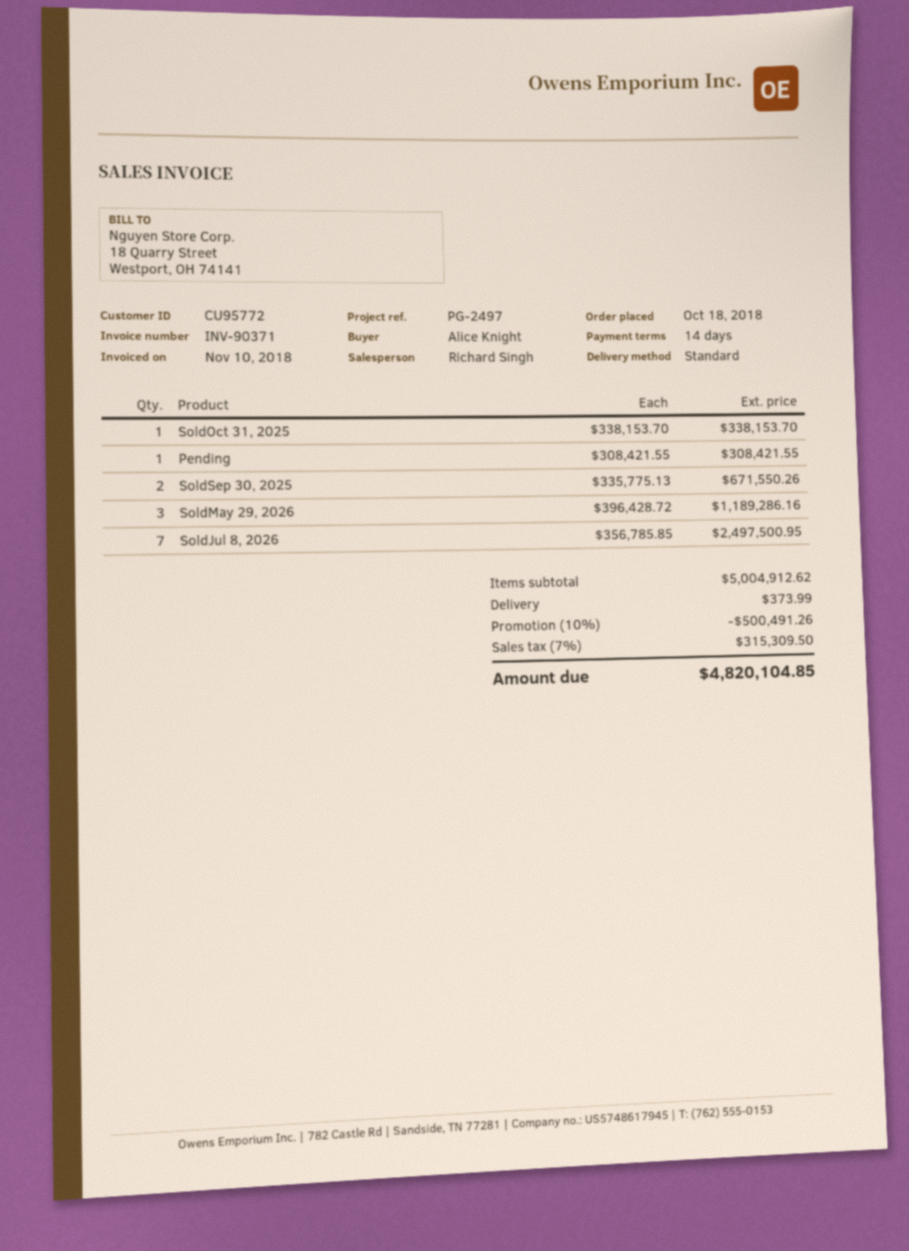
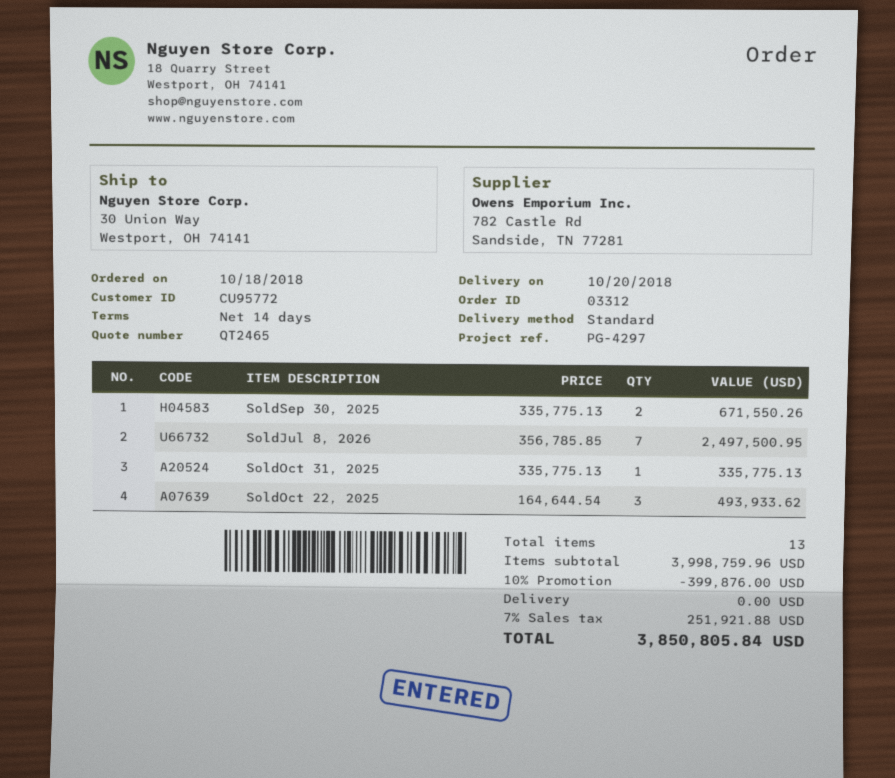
reference: PG-2497 -> PG-4297
SoldOct 31, 2025: 1 x 338153.70 = 338153.70 -> 1 x 335775.13 = 335775.13
Pending: 1 x 308421.55 = 308421.55 -> none
SoldMay 29, 2026: 3 x 396428.72 = 1189286.16 -> none
SoldOct 22, 2025: none -> 3 x 164644.54 = 493933.62
subtotal: 5004912.62 -> 3998759.96
discount: 10% = 500491.26 -> 10% = 399876.00
shipping: 373.99 -> 0.00
tax: 7% = 315309.50 -> 7% = 251921.88
total: 4820104.85 -> 3850805.84

